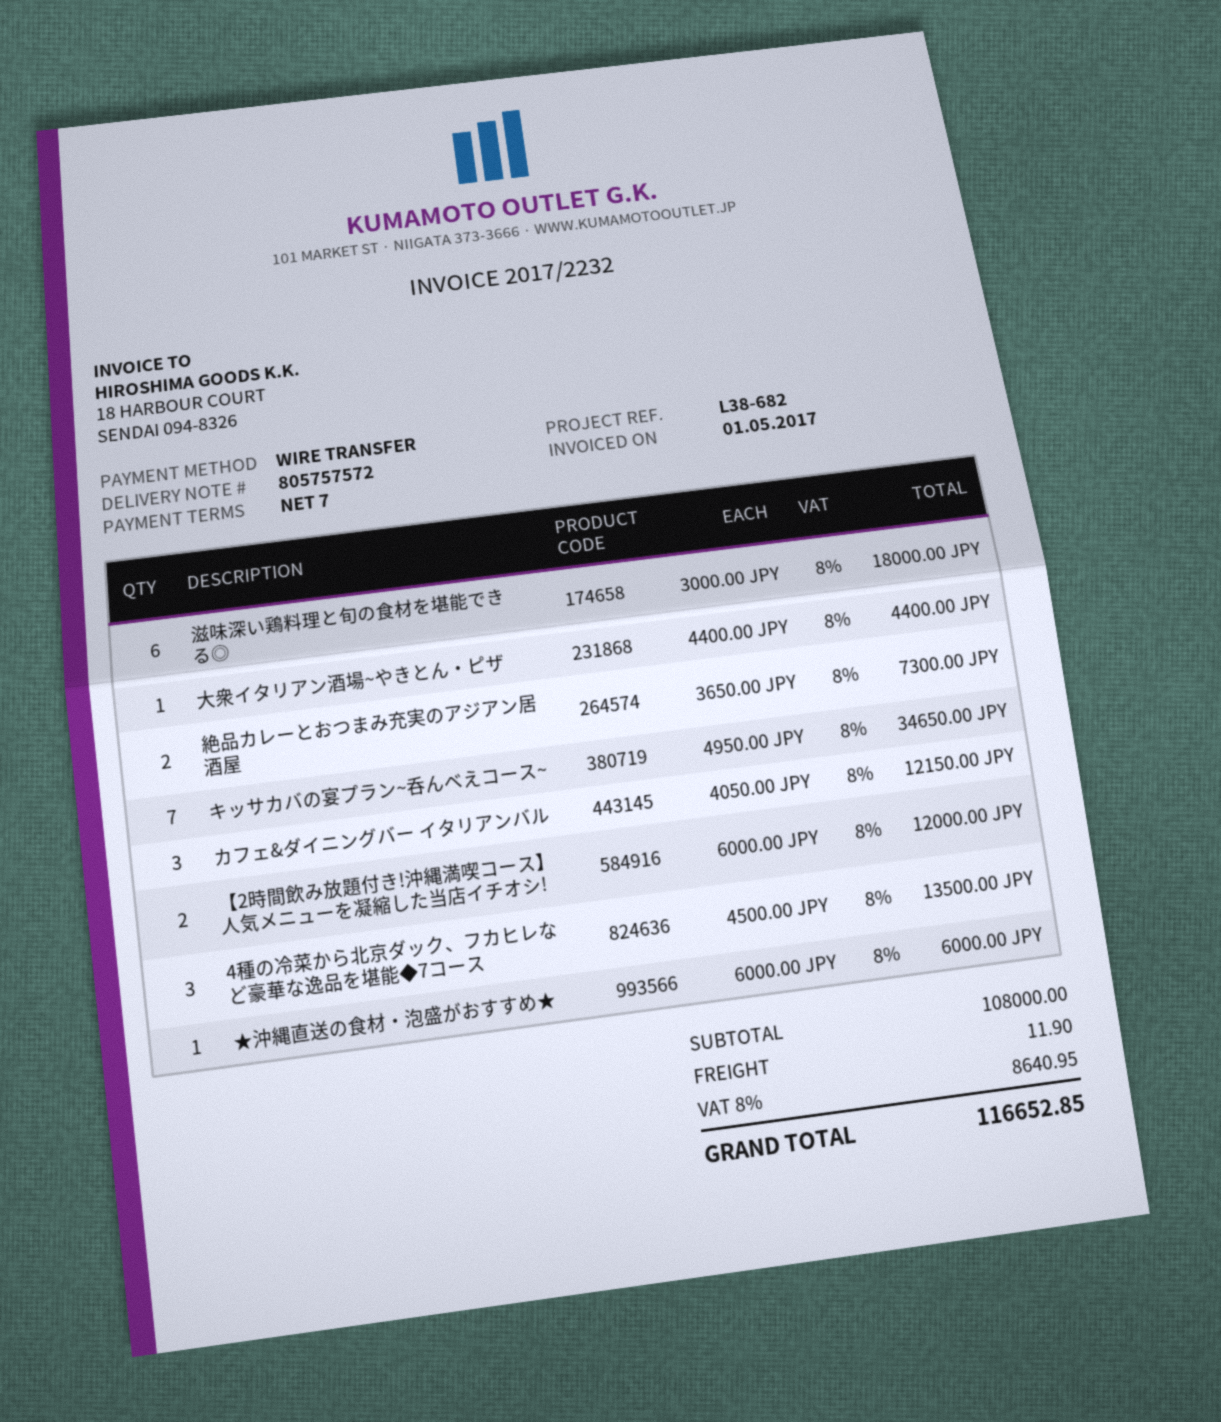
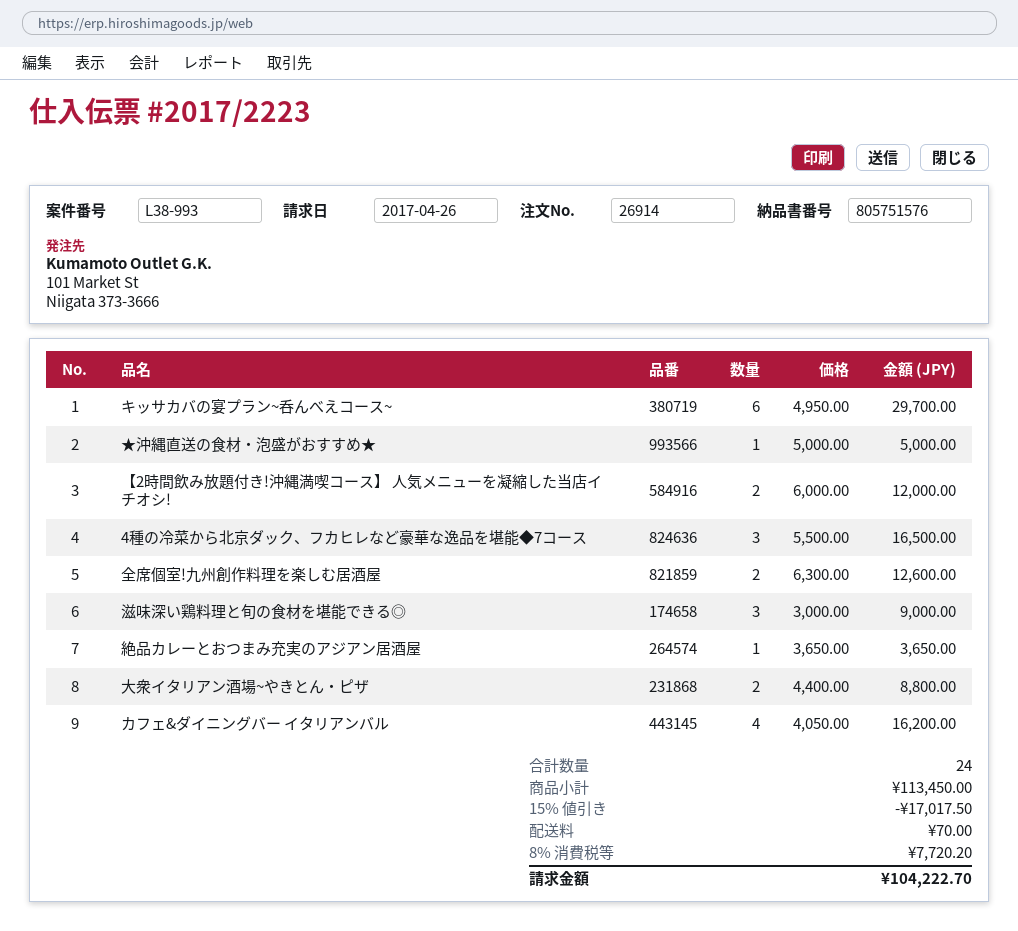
delivery note number: 805757572 -> 805751576
invoice number: 2017/2232 -> 2017/2223
invoice date: 2017-05-01 -> 2017-04-26
reference: L38-682 -> L38-993
滋味深い鶏料理と旬の食材を堪能できる◎: 6 x 3000.00 = 18000.00 -> 3 x 3000.00 = 9000.00
大衆イタリアン酒場~やきとん・ピザ: 1 x 4400.00 = 4400.00 -> 2 x 4400.00 = 8800.00
絶品カレーとおつまみ充実のアジアン居酒屋: 2 x 3650.00 = 7300.00 -> 1 x 3650.00 = 3650.00
キッサカバの宴プラン~呑んべえコース~: 7 x 4950.00 = 34650.00 -> 6 x 4950.00 = 29700.00
カフェ&ダイニングバー イタリアンバル: 3 x 4050.00 = 12150.00 -> 4 x 4050.00 = 16200.00
4種の冷菜から北京ダック、フカヒレなど豪華な逸品を堪能◆7コース: 3 x 4500.00 = 13500.00 -> 3 x 5500.00 = 16500.00
★沖縄直送の食材・泡盛がおすすめ★: 1 x 6000.00 = 6000.00 -> 1 x 5000.00 = 5000.00
全席個室!九州創作料理を楽しむ居酒屋: none -> 2 x 6300.00 = 12600.00
subtotal: 108000.00 -> 113450.00
discount: none -> 15% = 17017.50
shipping: 11.90 -> 70.00
tax: 8% = 8640.95 -> 8% = 7720.20
total: 116652.85 -> 104222.70

